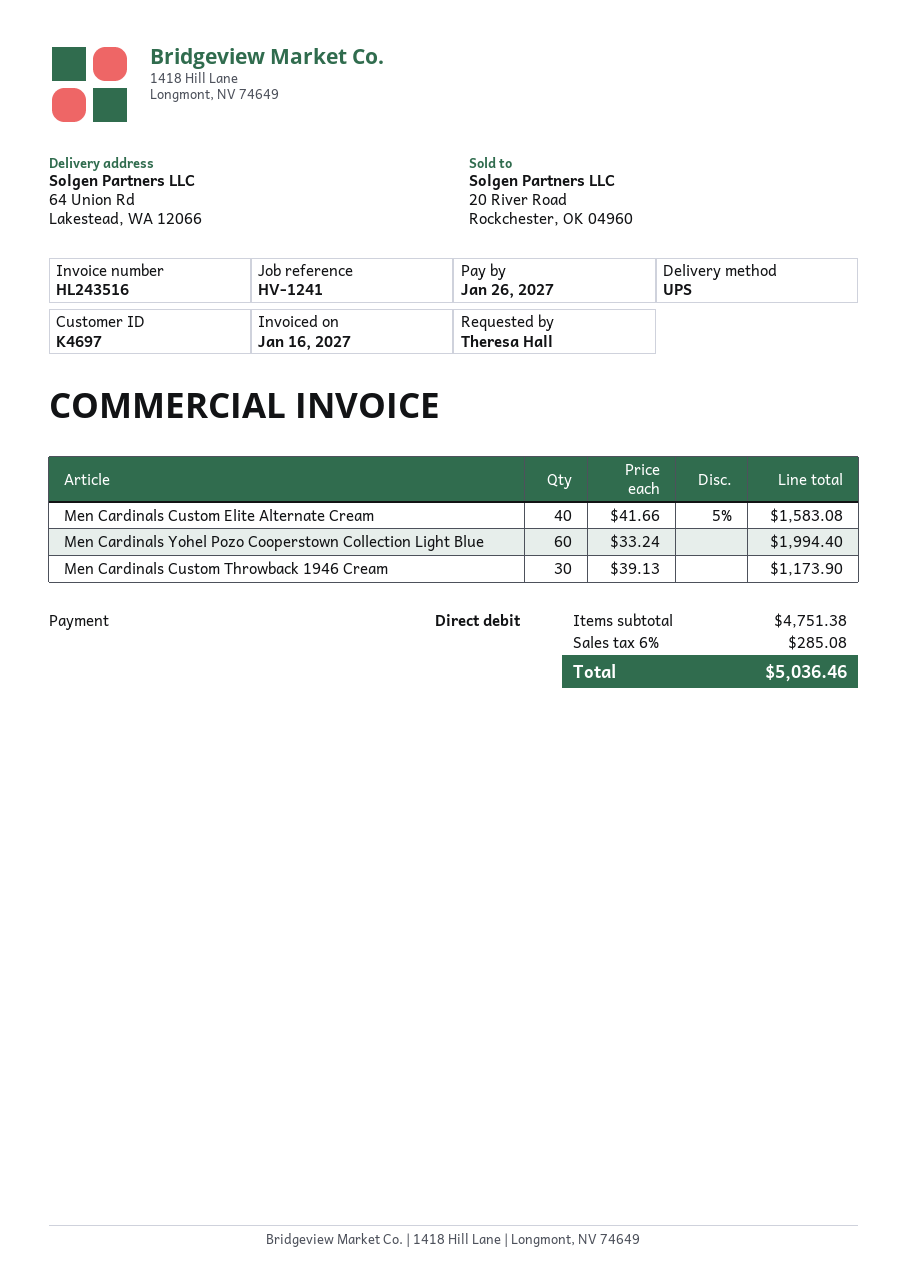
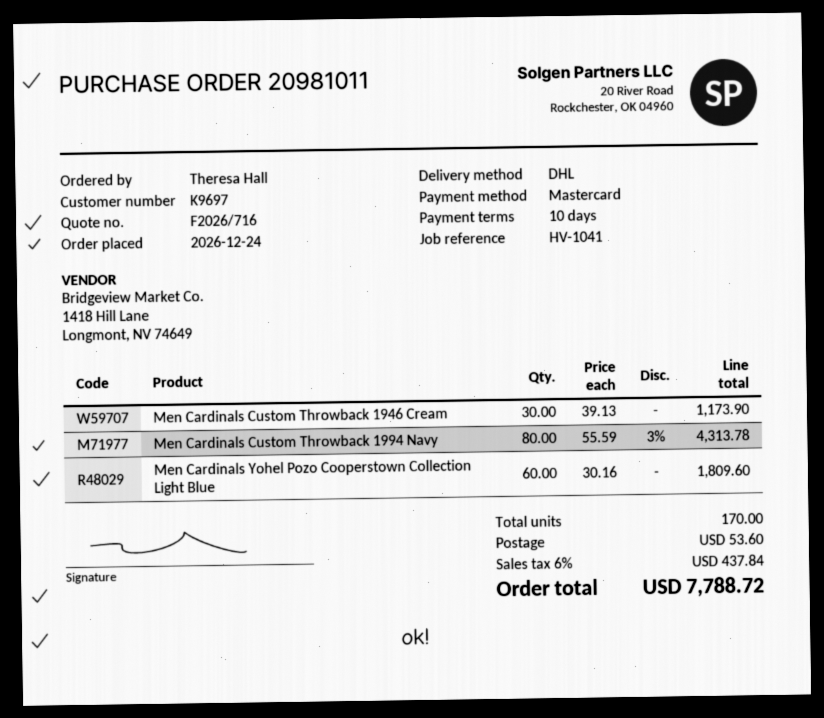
customer number: K4697 -> K9697
reference: HV-1241 -> HV-1041
payment method: direct debit -> Mastercard
shipping method: UPS -> DHL
Men Cardinals Custom Elite Alternate Cream: 40 x 41.66 - 5% = 1583.08 -> none
Men Cardinals Yohel Pozo Cooperstown Collection Light Blue: 60 x 33.24 = 1994.40 -> 60 x 30.16 = 1809.60
Men Cardinals Custom Throwback 1994 Navy: none -> 80 x 55.59 - 3% = 4313.78
shipping: none -> 53.60
tax: 6% = 285.08 -> 6% = 437.84
total: 5036.46 -> 7788.72

